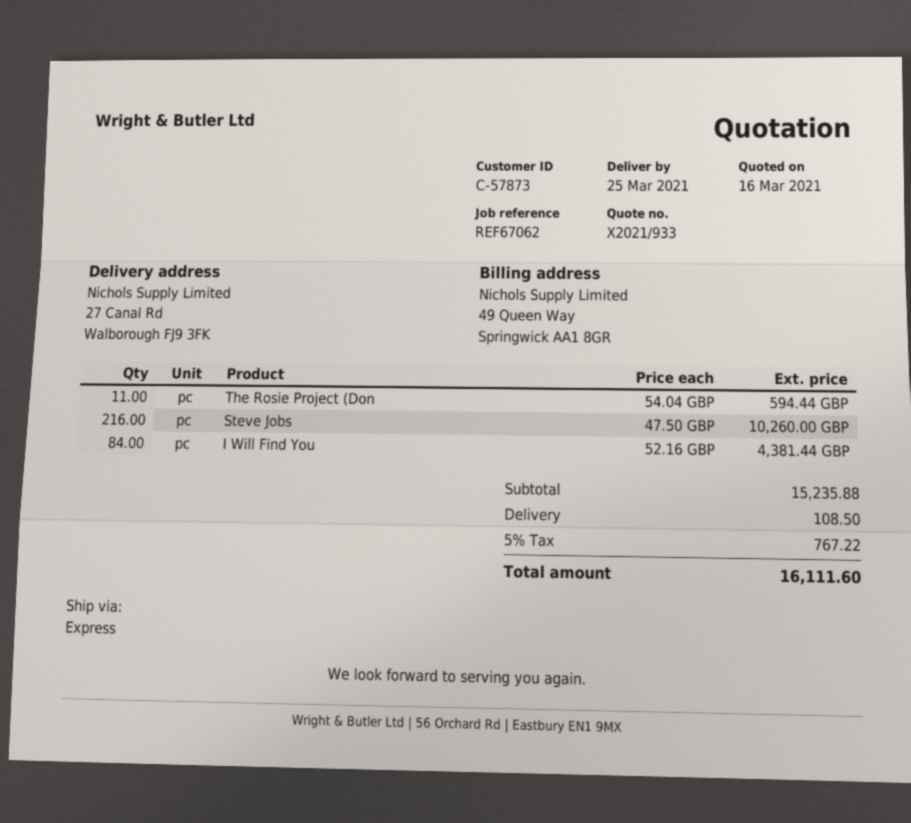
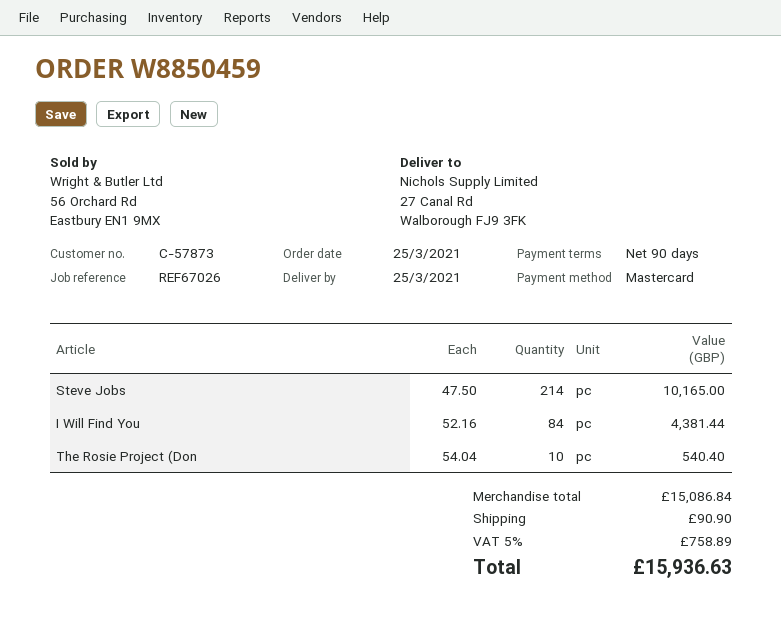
reference: REF67062 -> REF67026
The Rosie Project (Don: 11 x 54.04 = 594.44 -> 10 x 54.04 = 540.40
Steve Jobs: 216 x 47.50 = 10260.00 -> 214 x 47.50 = 10165.00
subtotal: 15235.88 -> 15086.84
shipping: 108.50 -> 90.90
tax: 5% = 767.22 -> 5% = 758.89
total: 16111.60 -> 15936.63

